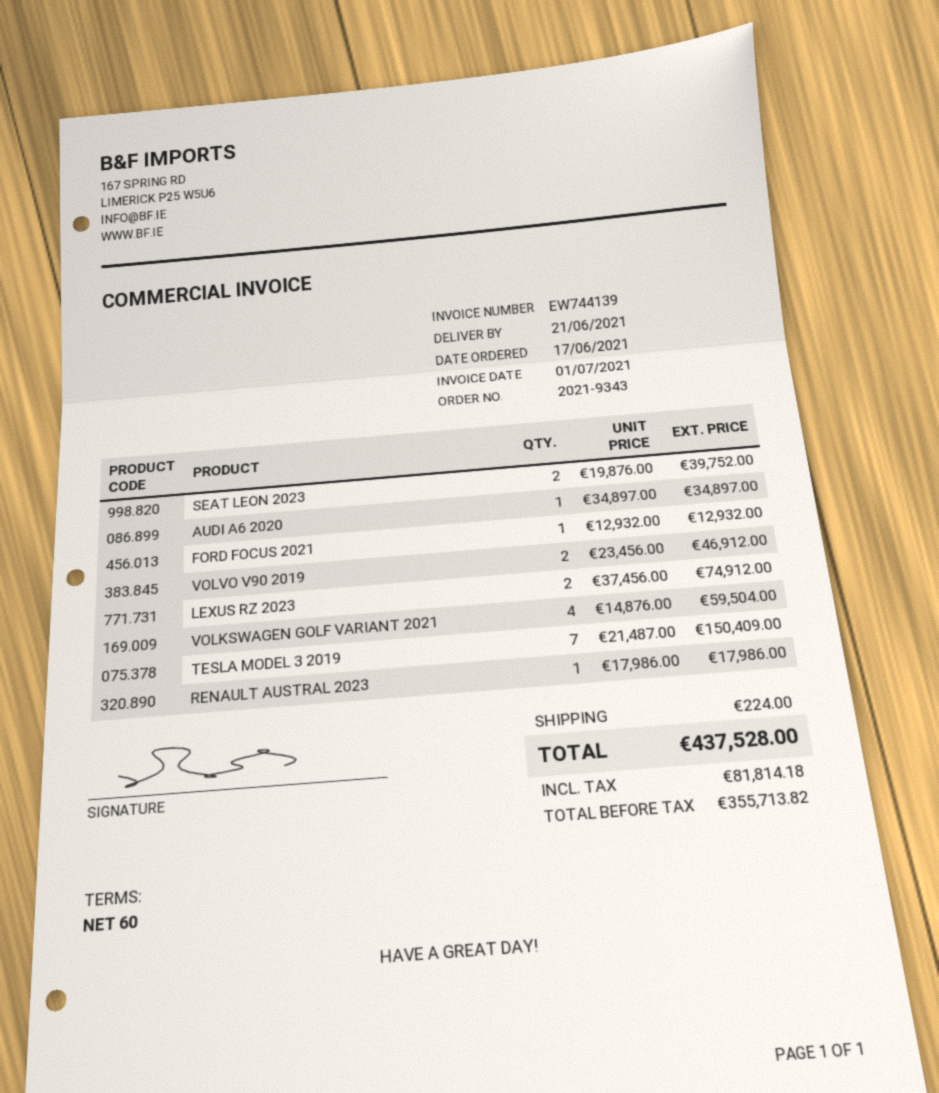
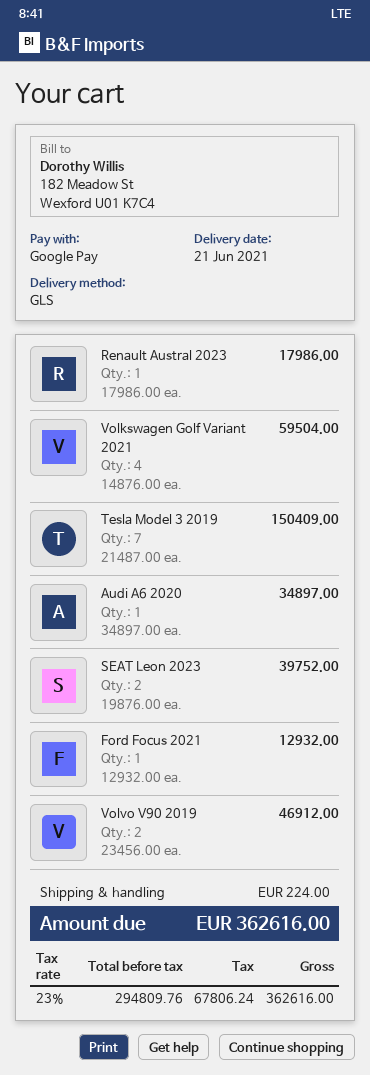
LEXUS RZ 2023: 2 x 37456.00 = 74912.00 -> none
net: 355713.82 -> 294809.76
tax: 81814.18 -> 67806.24
total: 437528.00 -> 362616.00

